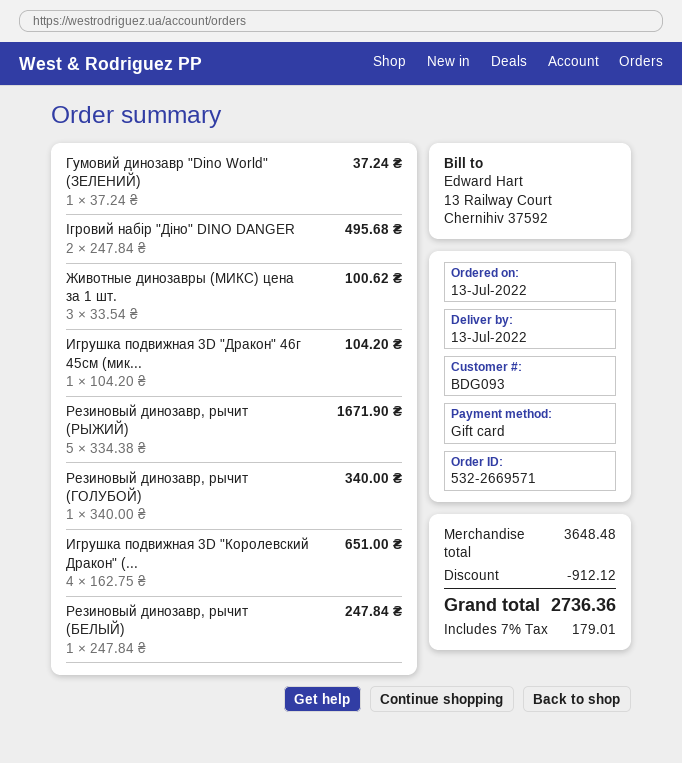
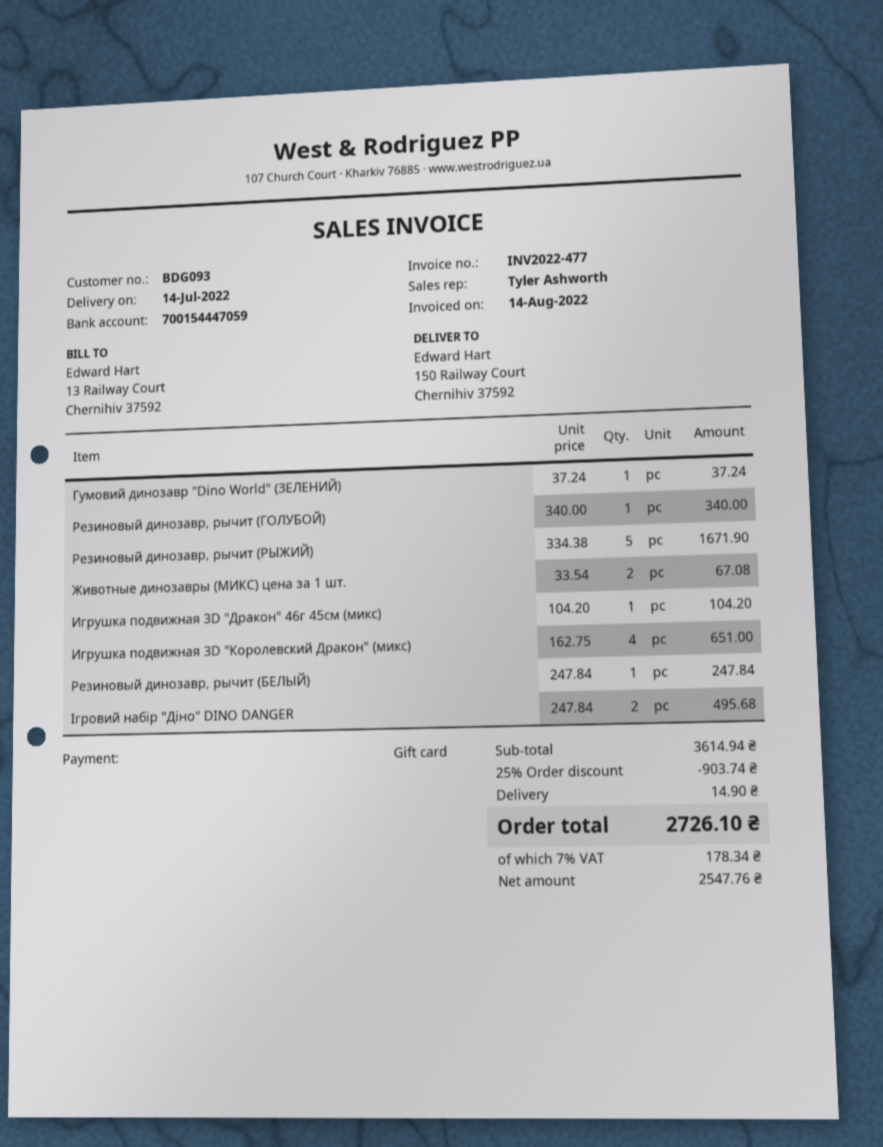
delivery date: 2022-07-13 -> 2022-07-14
Животные динозавры (МИКС) цена за 1 шт.: 3 x 33.54 = 100.62 -> 2 x 33.54 = 67.08
subtotal: 3648.48 -> 3614.94
discount: 912.12 -> 903.74
shipping: none -> 14.90
tax: 7% = 179.01 -> 7% = 178.34
total: 2736.36 -> 2726.10

